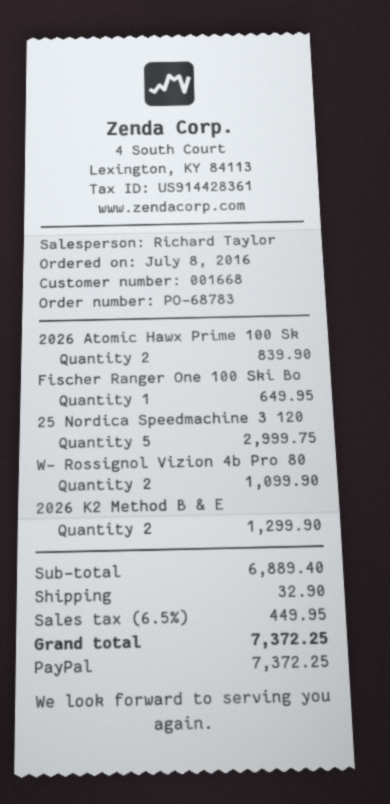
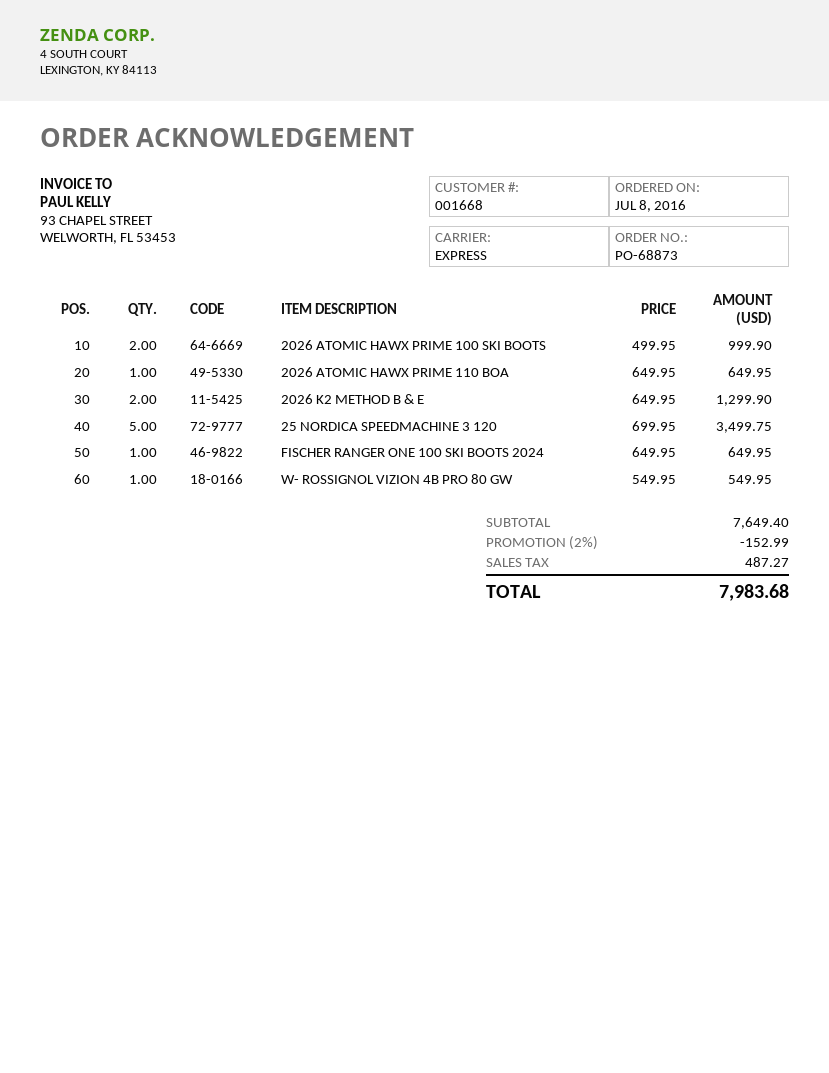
order number: PO-68783 -> PO-68873
2026 Atomic Hawx Prime 100 Sk: 2 for 839.90 -> 2 for 999.90
25 Nordica Speedmachine 3 120: 5 for 2999.75 -> 5 for 3499.75
W- Rossignol Vizion 4b Pro 80: 2 for 1099.90 -> 1 for 549.95
2026 ATOMIC HAWX PRIME 110 BOA: none -> 1 for 649.95
subtotal: 6889.40 -> 7649.40
discount: none -> 2% = 152.99
shipping: 32.90 -> none
tax: 449.95 -> 487.27
total: 7372.25 -> 7983.68

